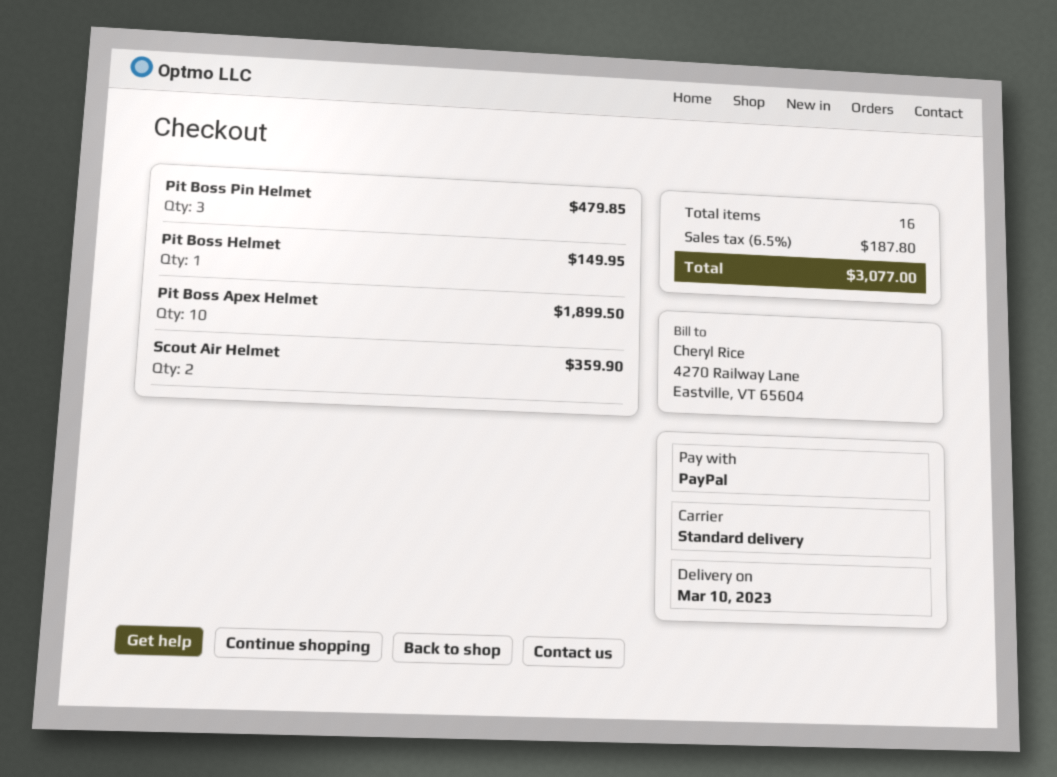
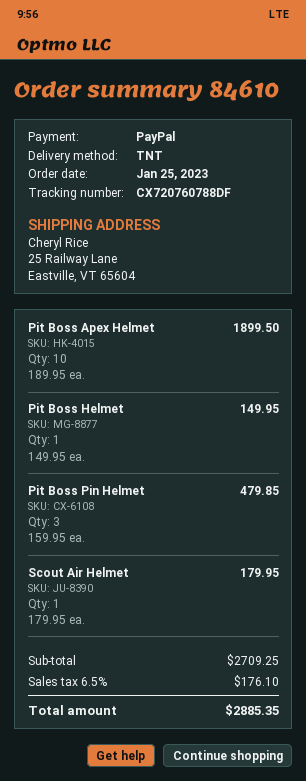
shipping method: standard -> TNT
Scout Air Helmet: 2 for 359.90 -> 1 for 179.95
tax: 6.5% = 187.80 -> 6.5% = 176.10
total: 3077.00 -> 2885.35

